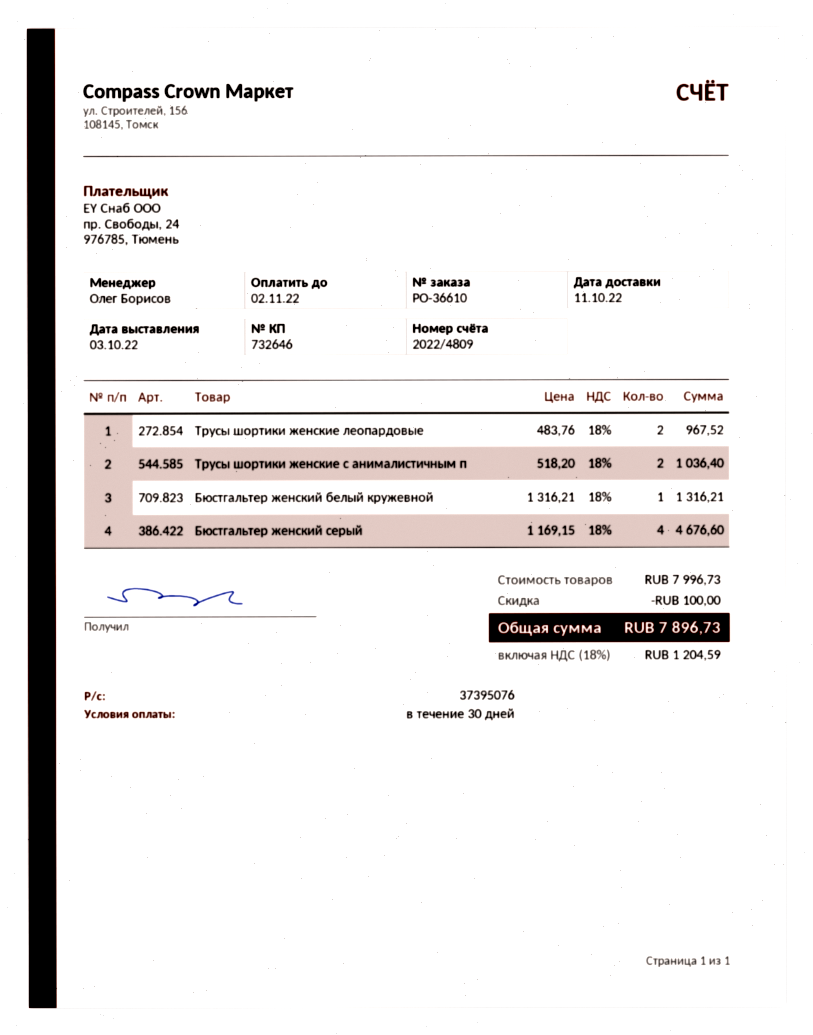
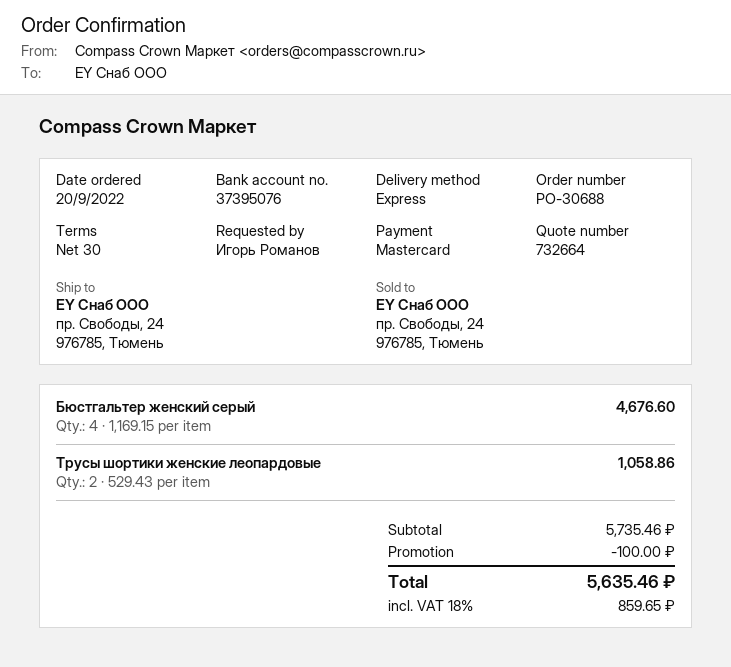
quote number: 732646 -> 732664
order number: PO-36610 -> PO-30688
Трусы шортики женские леопардовые: 2 x 483.76 = 967.52 -> 2 x 529.43 = 1058.86
Трусы шортики женские с анималистичным п: 2 x 518.20 = 1036.40 -> none
Бюстгальтер женский белый кружевной: 1 x 1316.21 = 1316.21 -> none
subtotal: 7996.73 -> 5735.46
tax: 18% = 1204.59 -> 18% = 859.65
total: 7896.73 -> 5635.46

